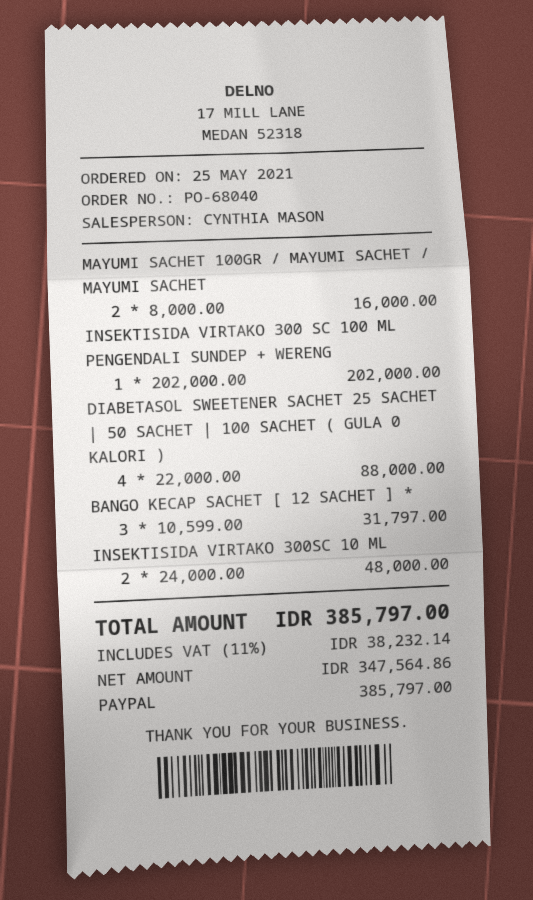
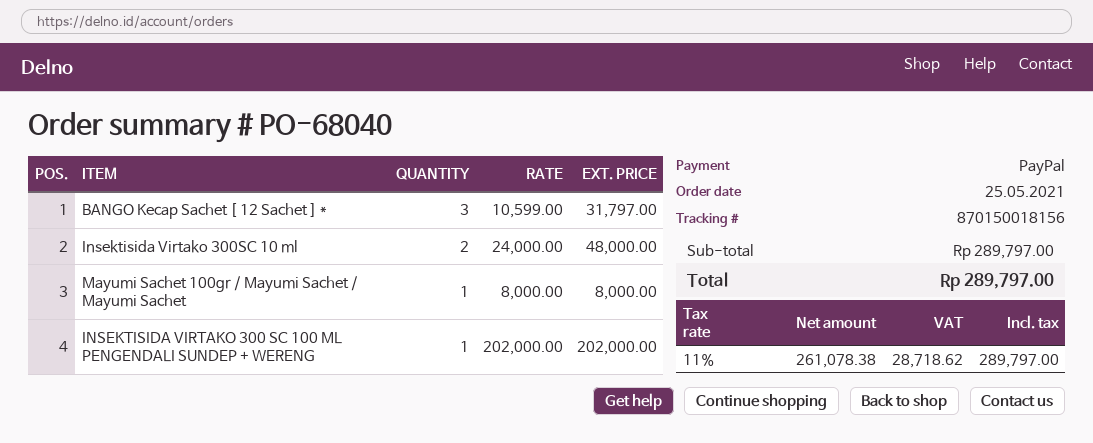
MAYUMI SACHET 100GR / MAYUMI SACHET / MAYUMI SACHET: 2 x 8000.00 = 16000.00 -> 1 x 8000.00 = 8000.00
DIABETASOL SWEETENER SACHET 25 SACHET | 50 SACHET | 100 SACHET ( GULA 0 KALORI ): 4 x 22000.00 = 88000.00 -> none
net: 347564.86 -> 261078.38
tax: 11% = 38232.14 -> 11% = 28718.62
total: 385797.00 -> 289797.00

